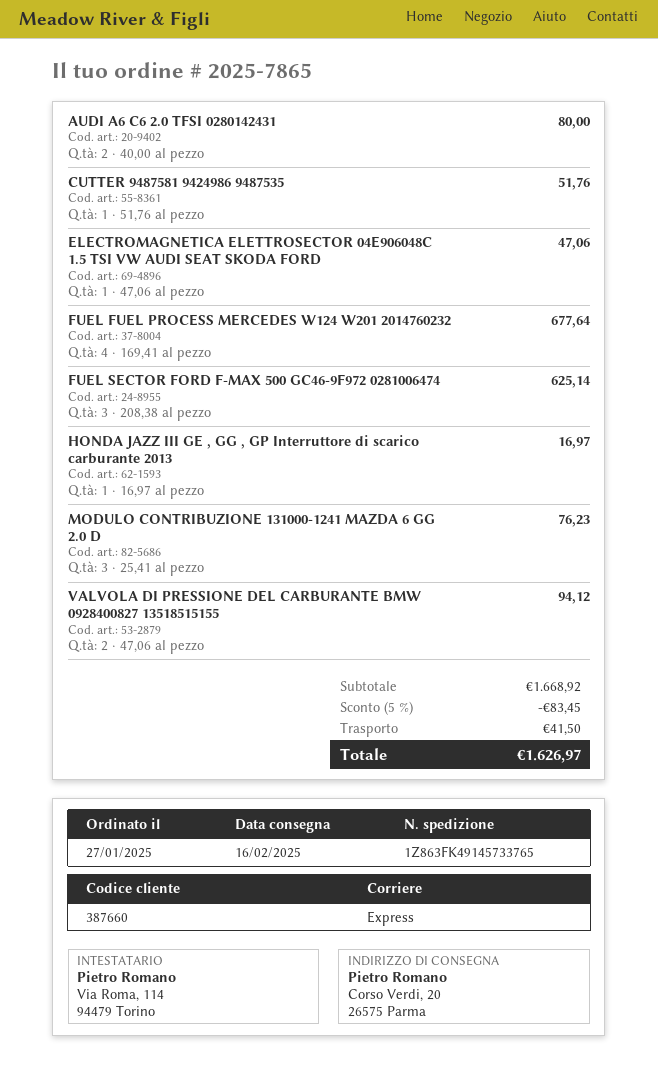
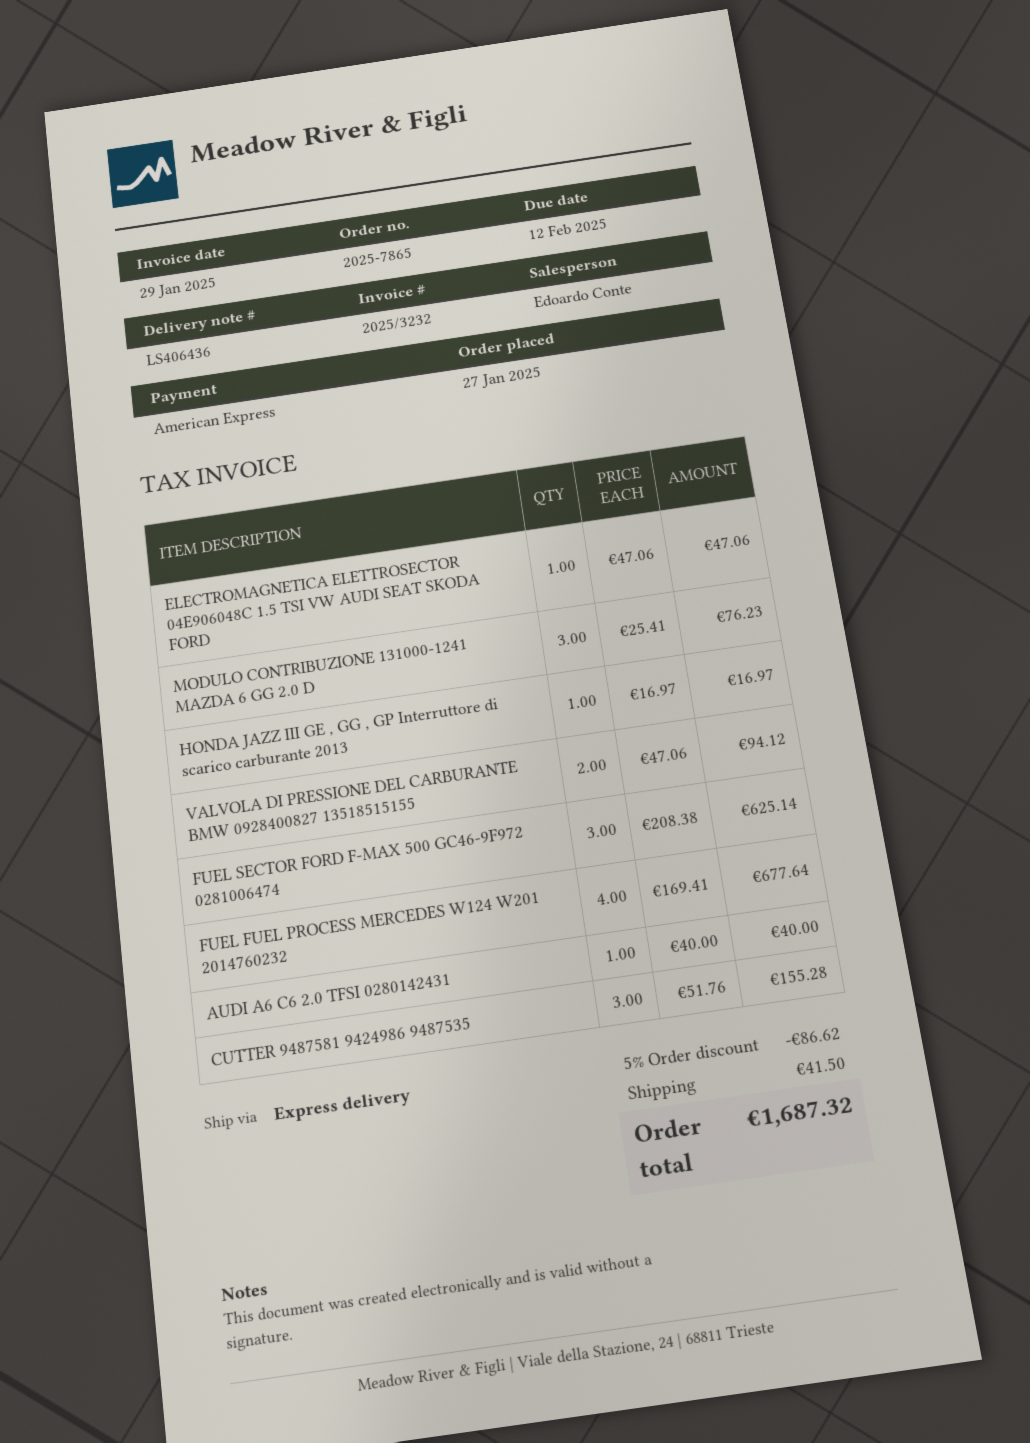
AUDI A6 C6 2.0 TFSI 0280142431: 2 x 40.00 = 80.00 -> 1 x 40.00 = 40.00
CUTTER 9487581 9424986 9487535: 1 x 51.76 = 51.76 -> 3 x 51.76 = 155.28
discount: 5% = 83.45 -> 5% = 86.62
total: 1626.97 -> 1687.32

